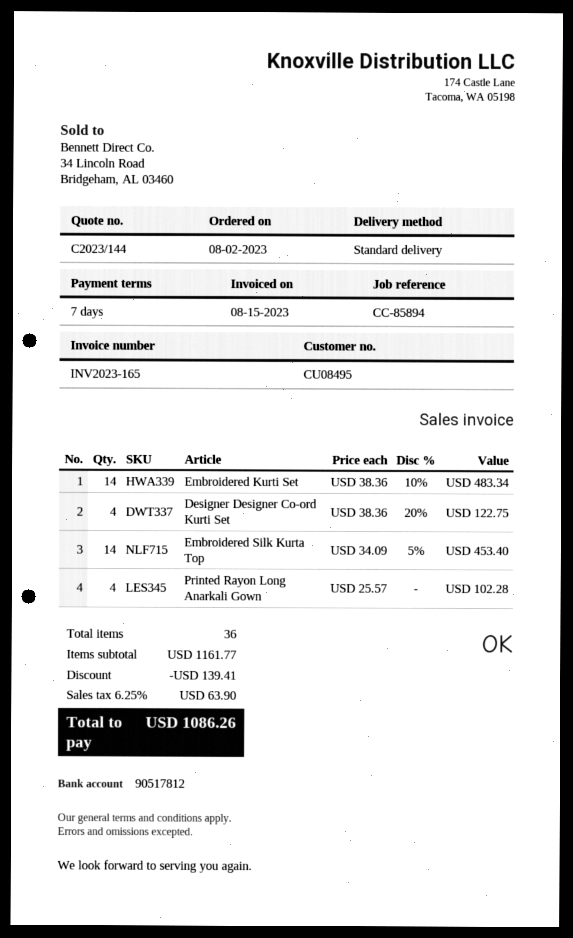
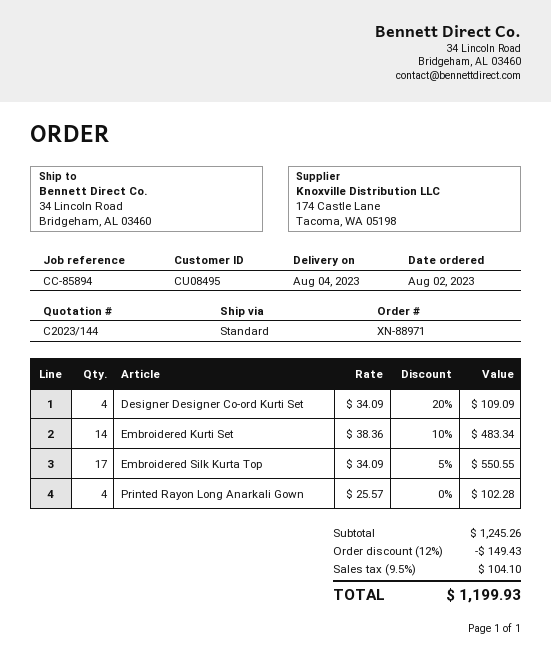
Designer Designer Co-ord Kurti Set: 4 x 38.36 - 20% = 122.75 -> 4 x 34.09 - 20% = 109.09
Embroidered Silk Kurta Top: 14 x 34.09 - 5% = 453.40 -> 17 x 34.09 - 5% = 550.55
subtotal: 1161.77 -> 1245.26
discount: 139.41 -> 149.43
tax: 6.25% = 63.90 -> 9.5% = 104.10
total: 1086.26 -> 1199.93

